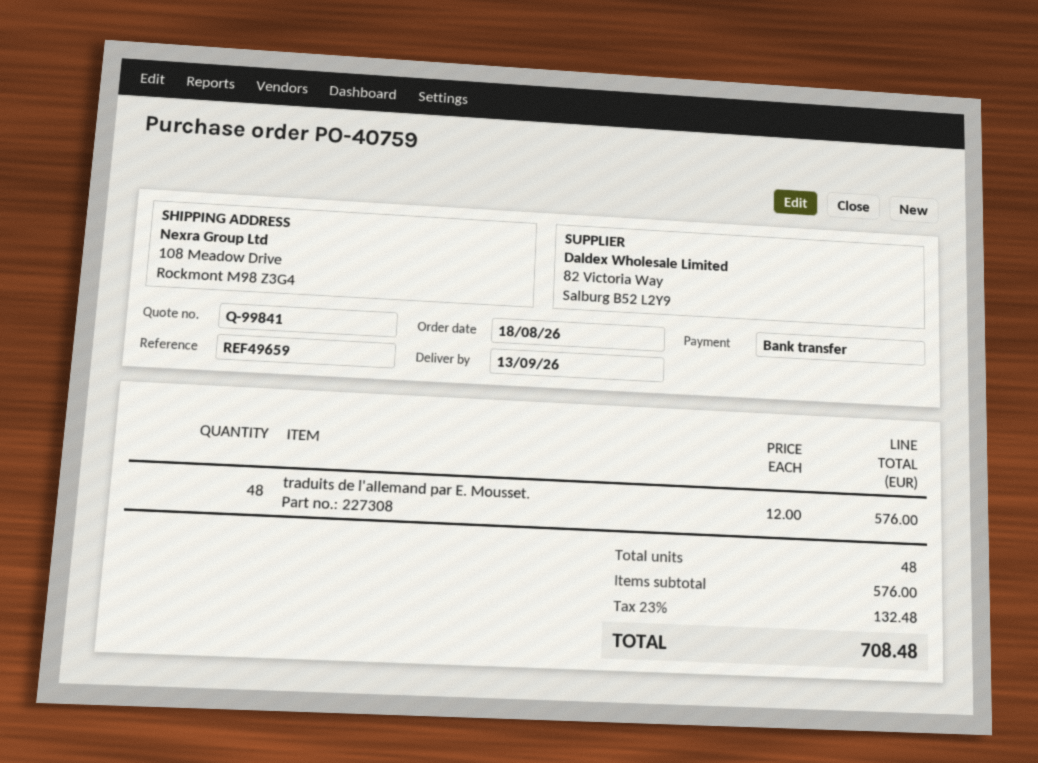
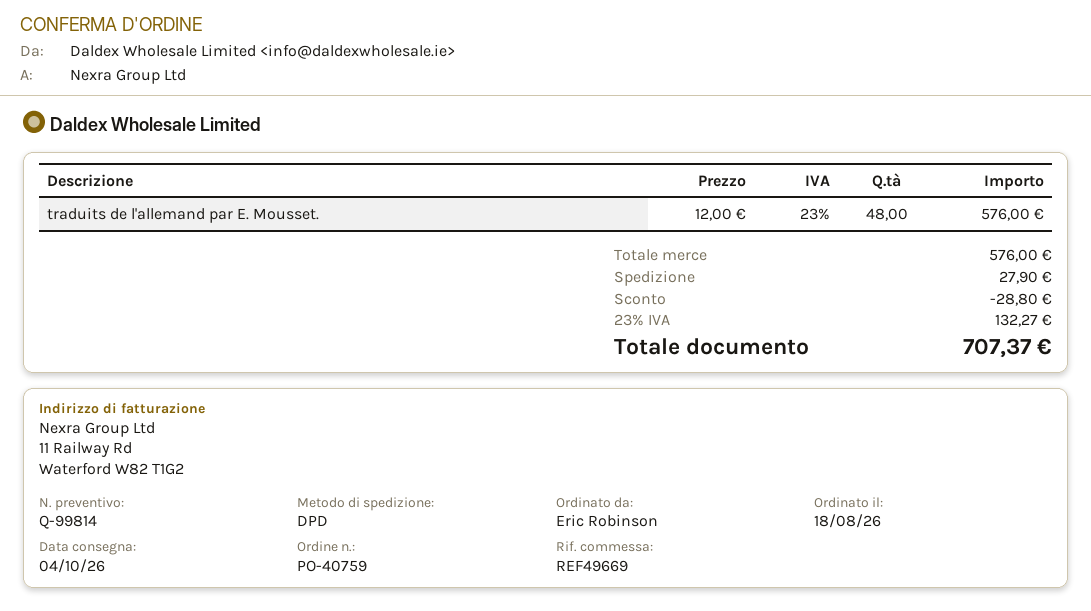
quote number: Q-99841 -> Q-99814
delivery date: 2026-09-13 -> 2026-10-04
reference: REF49659 -> REF49669
discount: none -> 28.80
shipping: none -> 27.90
tax: 23% = 132.48 -> 23% = 132.27
total: 708.48 -> 707.37

